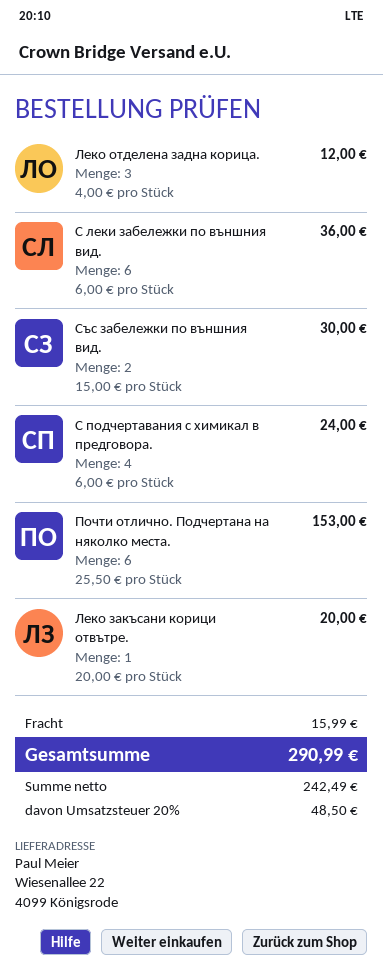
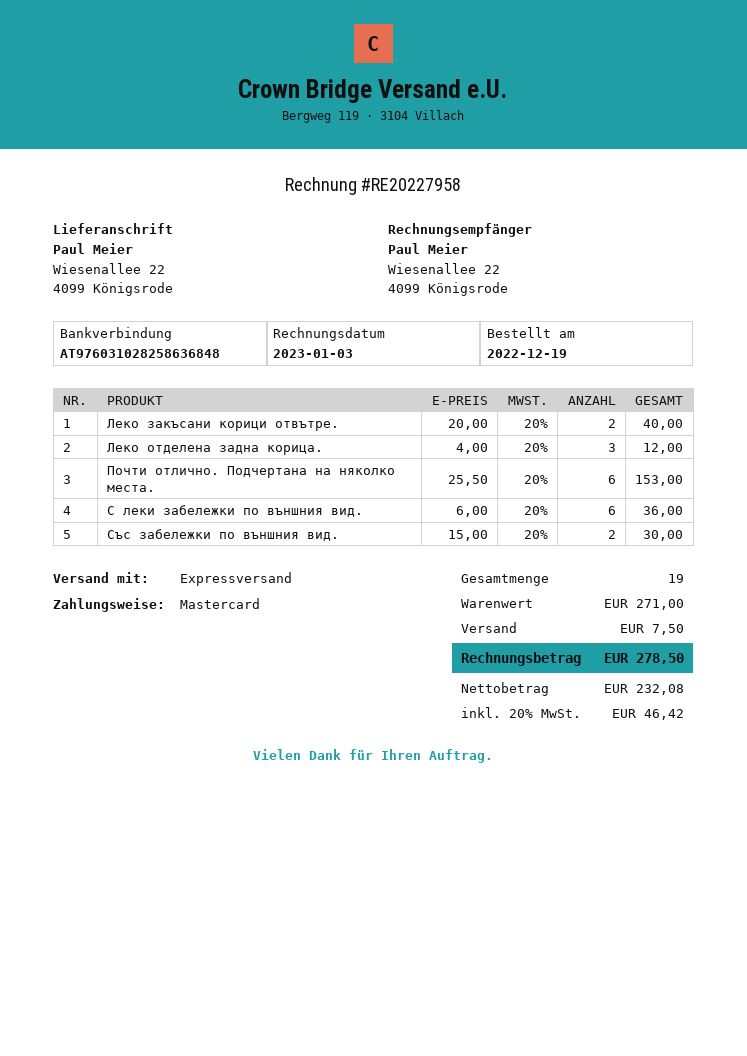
С подчертавания с химикал в предговора.: 4 x 6.00 = 24.00 -> none
Леко закъсани корици отвътре.: 1 x 20.00 = 20.00 -> 2 x 20.00 = 40.00
shipping: 15.99 -> 7.50
net: 242.49 -> 232.08
tax: 20% = 48.50 -> 20% = 46.42
total: 290.99 -> 278.50

